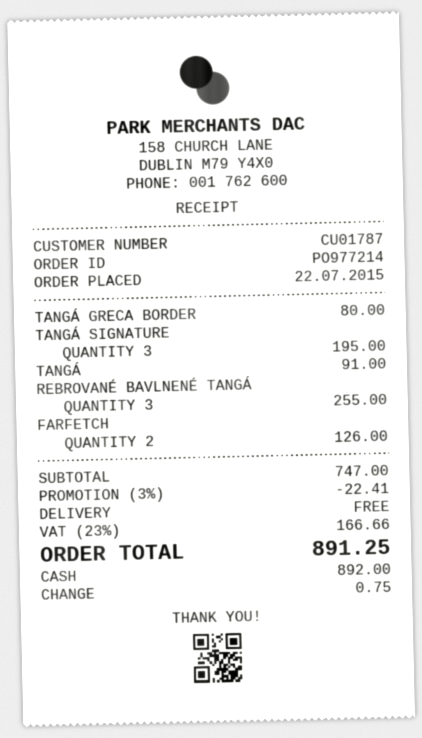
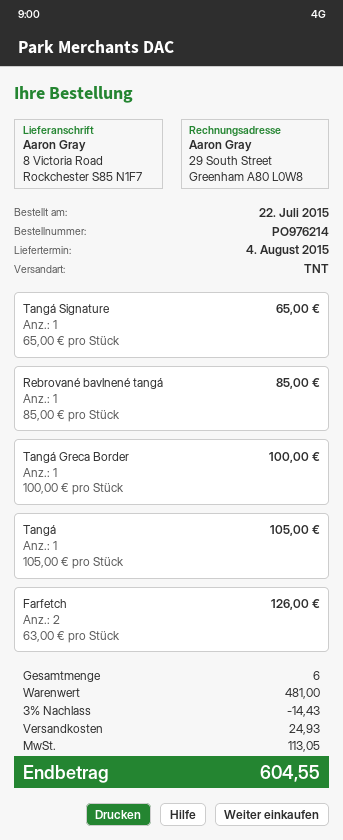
order number: PO977214 -> PO976214
TANGÁ GRECA BORDER: 1 for 80.00 -> 1 for 100.00
TANGÁ SIGNATURE: 3 for 195.00 -> 1 for 65.00
TANGÁ: 1 for 91.00 -> 1 for 105.00
REBROVANÉ BAVLNENÉ TANGÁ: 3 for 255.00 -> 1 for 85.00
subtotal: 747.00 -> 481.00
discount: 3% = 22.41 -> 3% = 14.43
shipping: 0.00 -> 24.93
tax: 166.66 -> 113.05
total: 891.25 -> 604.55

